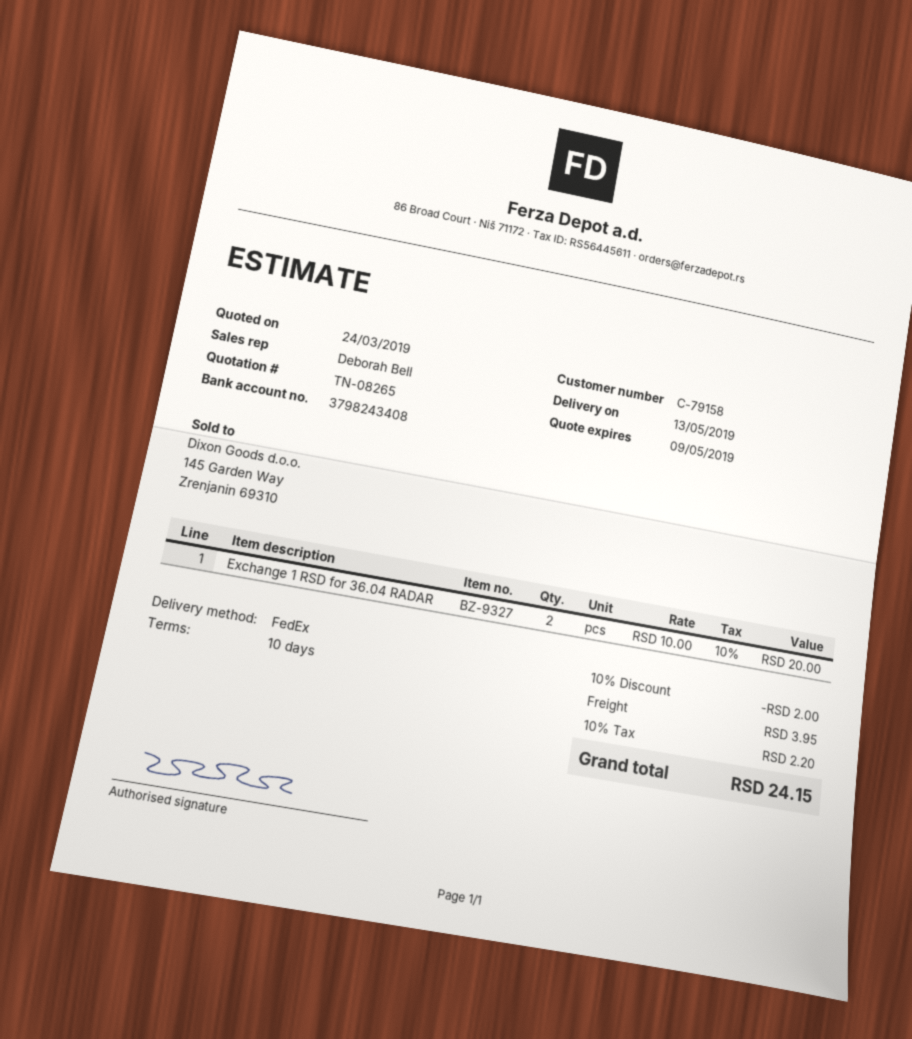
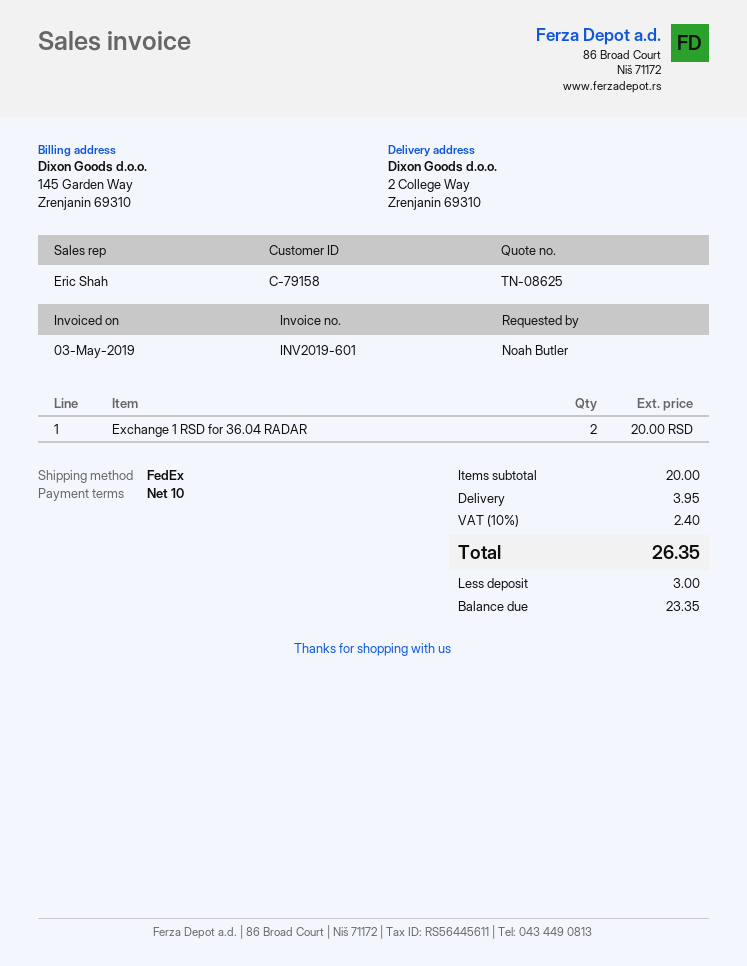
quote number: TN-08265 -> TN-08625
sales rep: Deborah Bell -> Eric Shah
discount: 10% = 2.00 -> none
tax: 10% = 2.20 -> 10% = 2.40
total: 24.15 -> 26.35

